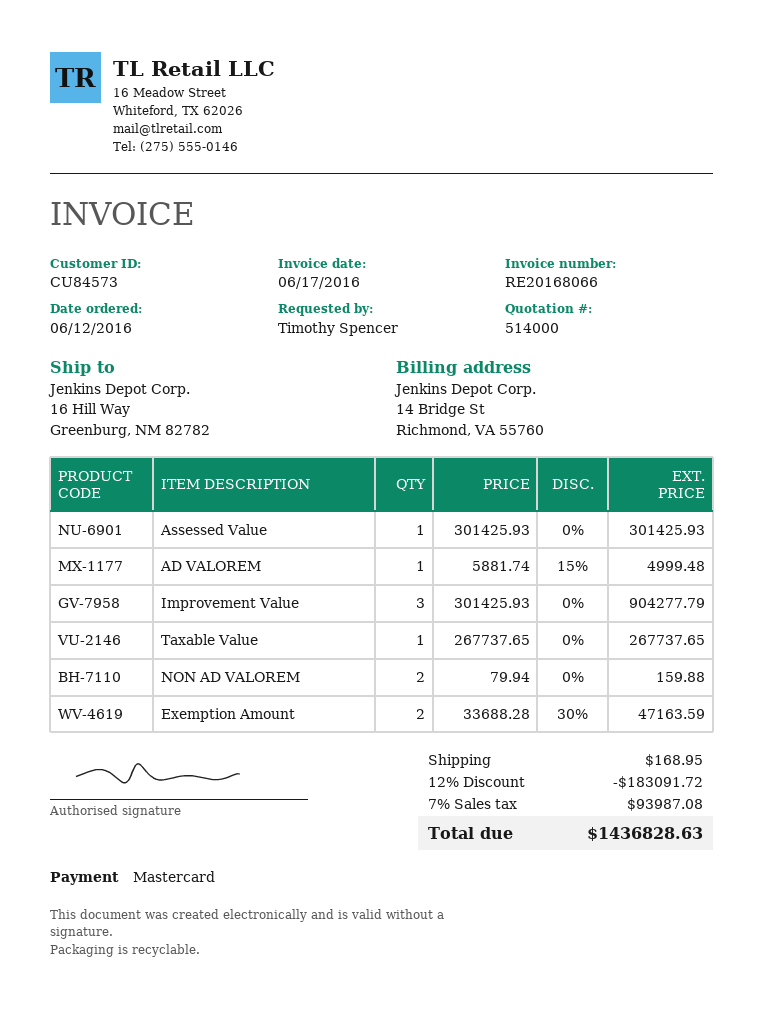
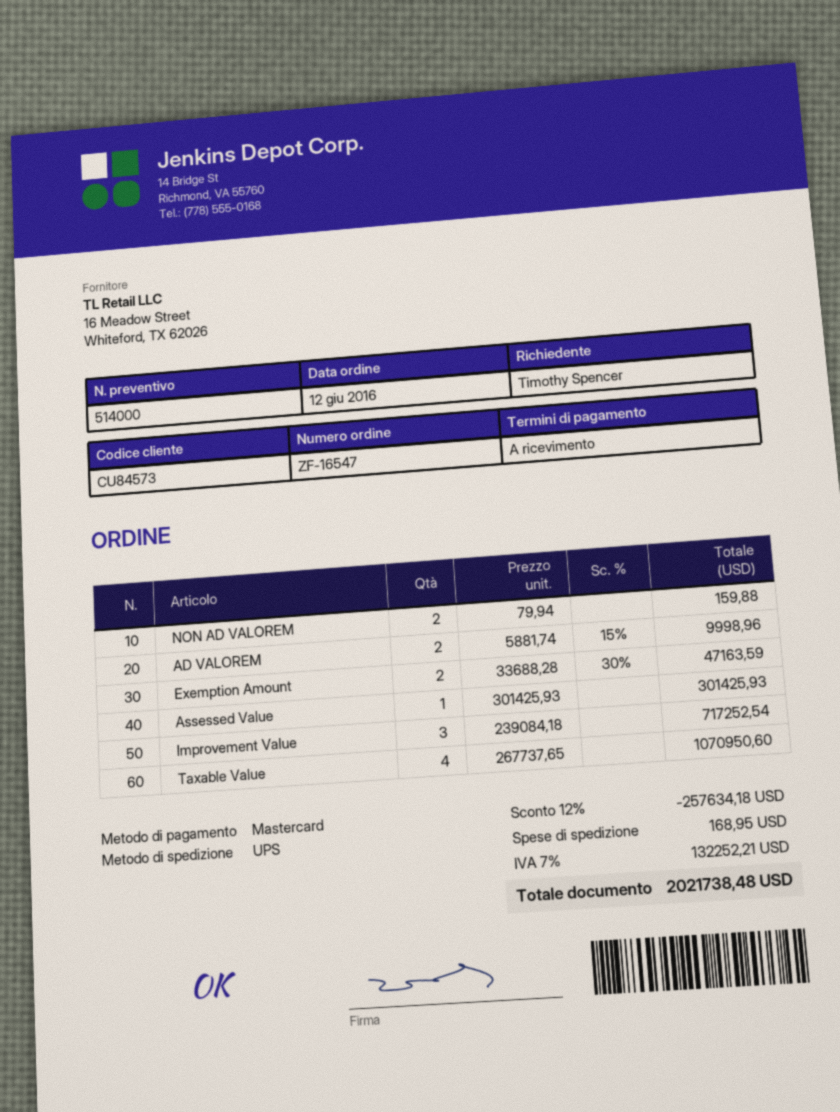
AD VALOREM: 1 x 5881.74 - 15% = 4999.48 -> 2 x 5881.74 - 15% = 9998.96
Improvement Value: 3 x 301425.93 = 904277.79 -> 3 x 239084.18 = 717252.54
Taxable Value: 1 x 267737.65 = 267737.65 -> 4 x 267737.65 = 1070950.60
discount: 12% = 183091.72 -> 12% = 257634.18
tax: 7% = 93987.08 -> 7% = 132252.21
total: 1436828.63 -> 2021738.48

